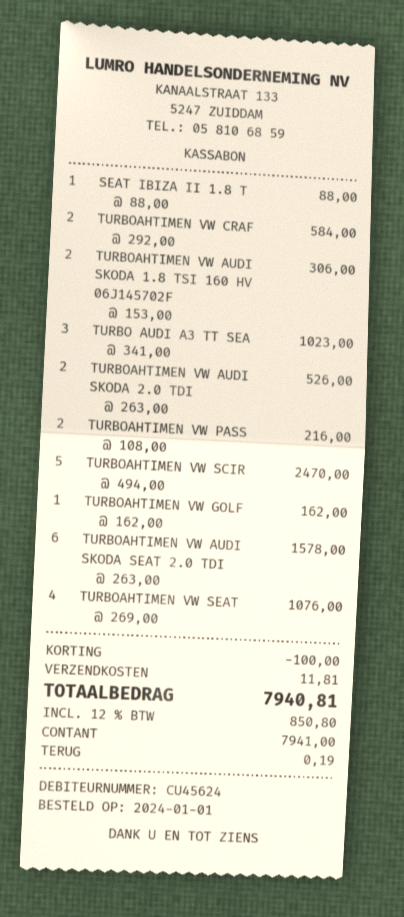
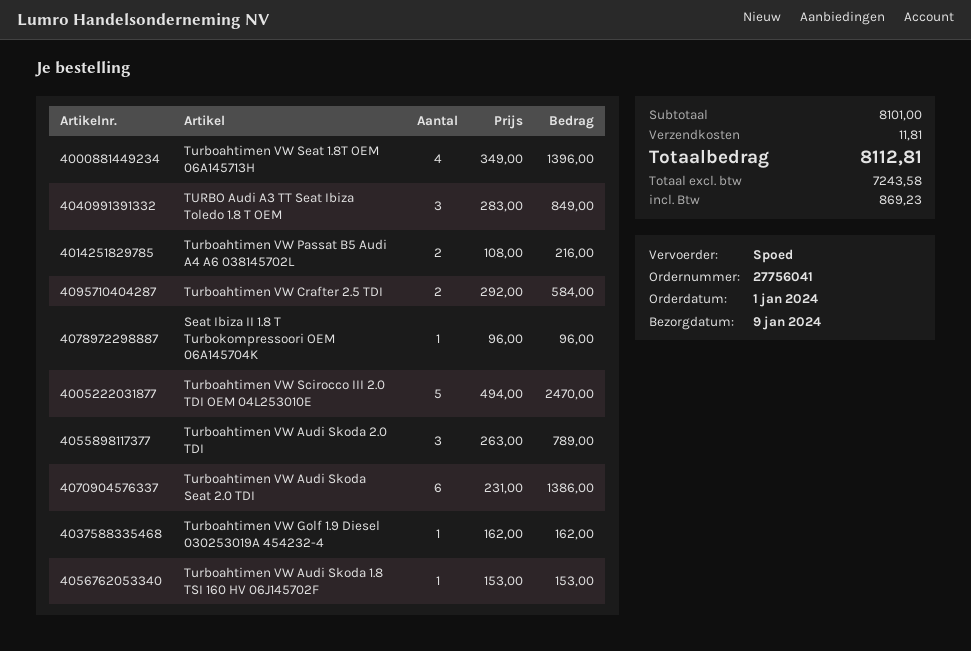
SEAT IBIZA II 1.8 T: 1 x 88.00 = 88.00 -> 1 x 96.00 = 96.00
TURBOAHTIMEN VW AUDI SKODA 1.8 TSI 160 HV 06J145702F: 2 x 153.00 = 306.00 -> 1 x 153.00 = 153.00
TURBO AUDI A3 TT SEA: 3 x 341.00 = 1023.00 -> 3 x 283.00 = 849.00
TURBOAHTIMEN VW AUDI SKODA 2.0 TDI: 2 x 263.00 = 526.00 -> 3 x 263.00 = 789.00
TURBOAHTIMEN VW AUDI SKODA SEAT 2.0 TDI: 6 x 263.00 = 1578.00 -> 6 x 231.00 = 1386.00
TURBOAHTIMEN VW SEAT: 4 x 269.00 = 1076.00 -> 4 x 349.00 = 1396.00
discount: 100.00 -> none
tax: 850.80 -> 869.23
total: 7940.81 -> 8112.81

